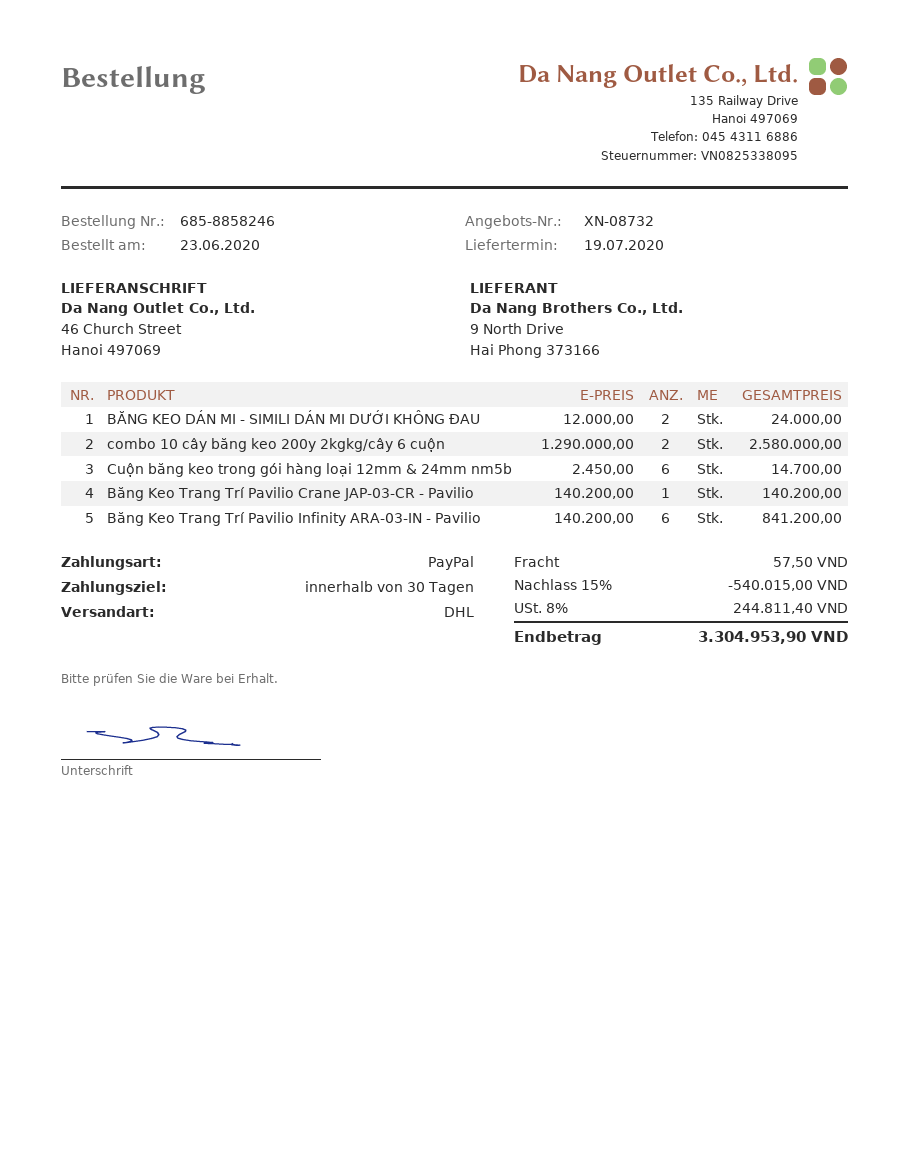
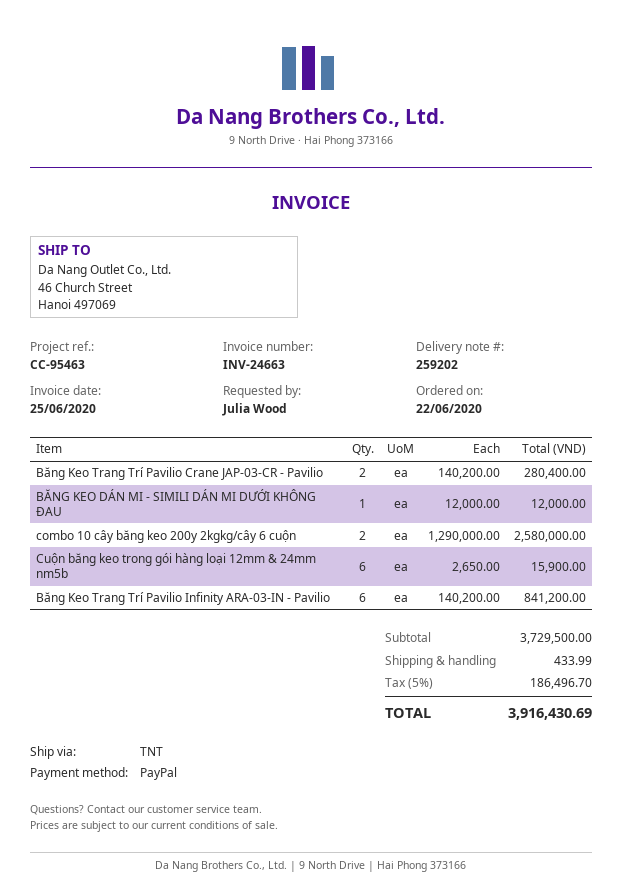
order date: 2020-06-23 -> 2020-06-22
shipping method: DHL -> TNT
BĂNG KEO DÁN MI - SIMILI DÁN MI DƯỚI KHÔNG ĐAU: 2 x 12000.00 = 24000.00 -> 1 x 12000.00 = 12000.00
Cuộn băng keo trong gói hàng loại 12mm & 24mm nm5b: 6 x 2450.00 = 14700.00 -> 6 x 2650.00 = 15900.00
Băng Keo Trang Trí Pavilio Crane JAP-03-CR - Pavilio: 1 x 140200.00 = 140200.00 -> 2 x 140200.00 = 280400.00
discount: 15% = 540015.00 -> none
shipping: 57.50 -> 433.99
tax: 8% = 244811.40 -> 5% = 186496.70
total: 3304953.90 -> 3916430.69

